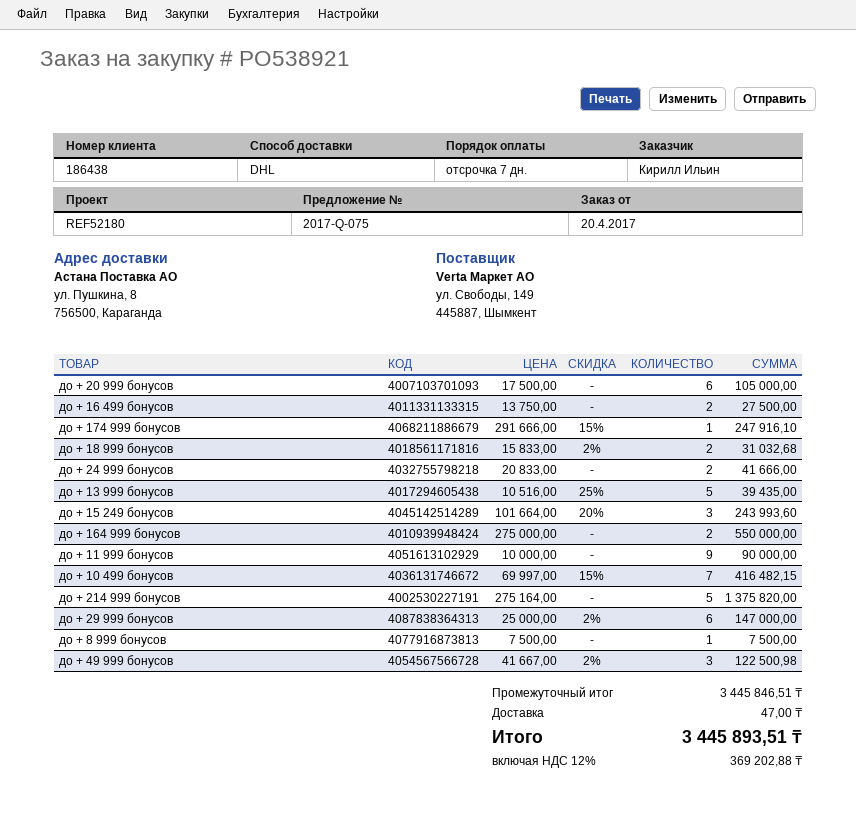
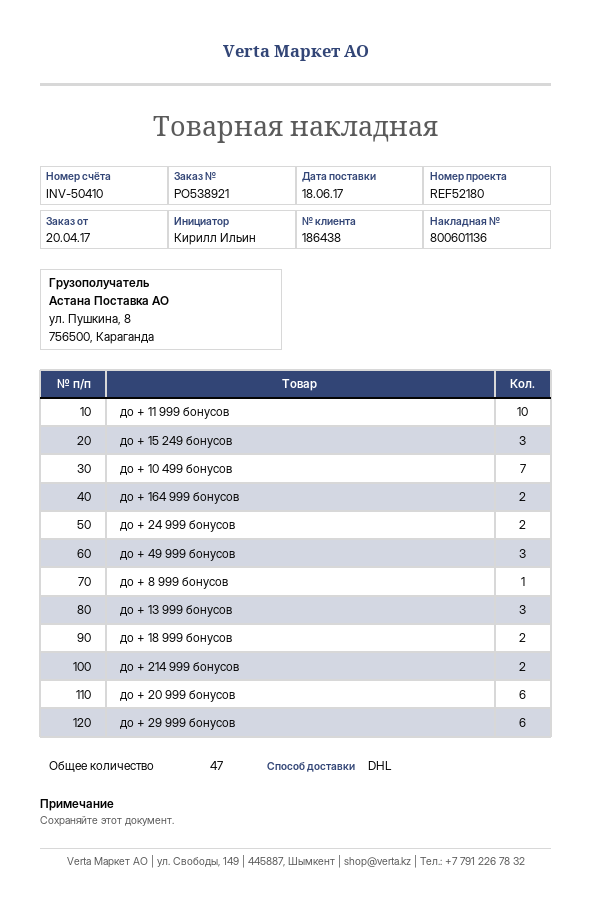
до + 16 499 бонусов: 2 -> none
до + 174 999 бонусов: 1 -> none
до + 13 999 бонусов: 5 -> 3
до + 11 999 бонусов: 9 -> 10
до + 214 999 бонусов: 5 -> 2

